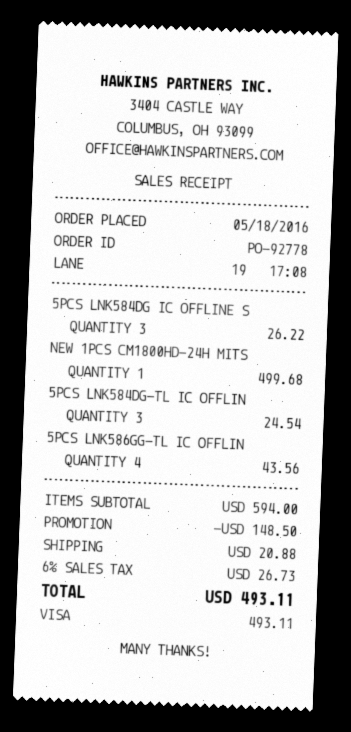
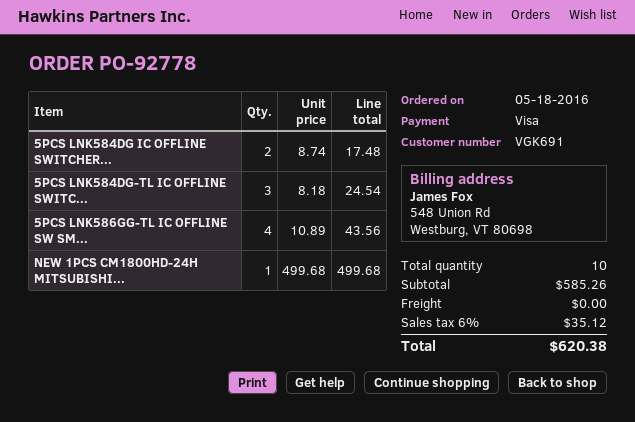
5PCS LNK584DG IC OFFLINE S: 3 for 26.22 -> 2 for 17.48
subtotal: 594.00 -> 585.26
discount: 148.50 -> none
shipping: 20.88 -> 0.00
tax: 6% = 26.73 -> 6% = 35.12
total: 493.11 -> 620.38

